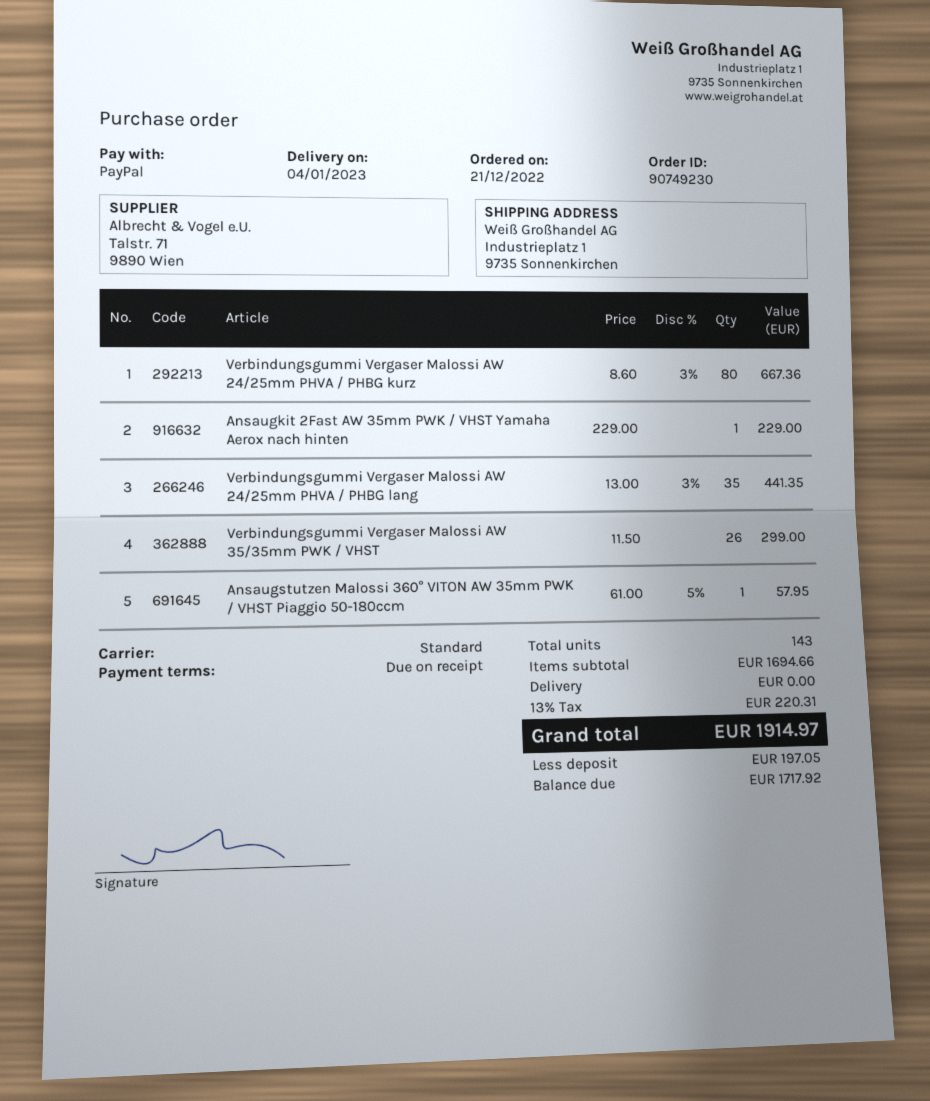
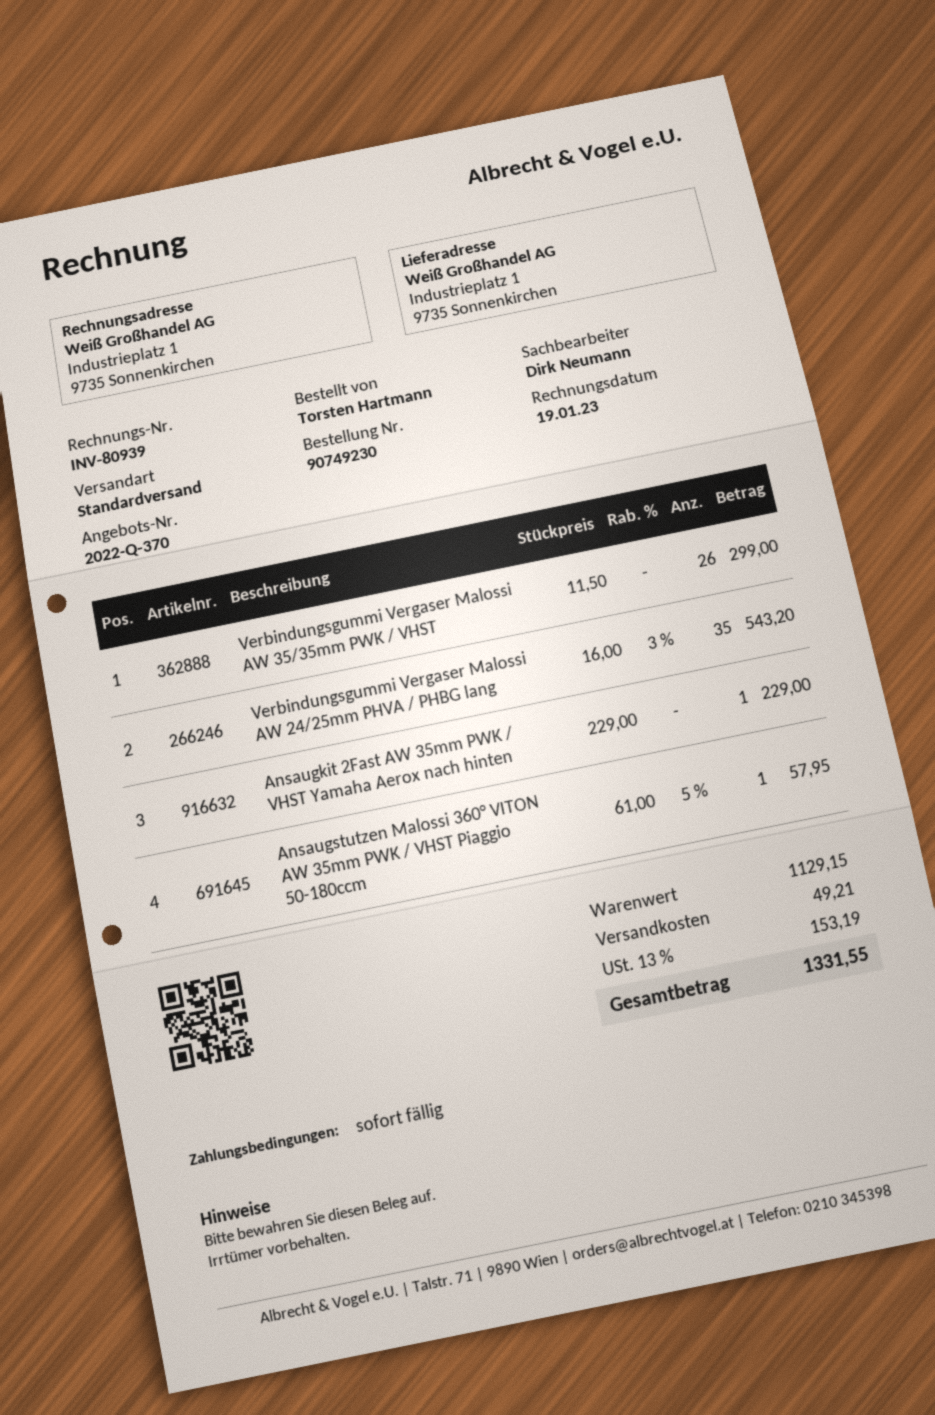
Verbindungsgummi Vergaser Malossi AW 24/25mm PHVA / PHBG kurz: 80 x 8.60 - 3% = 667.36 -> none
Verbindungsgummi Vergaser Malossi AW 24/25mm PHVA / PHBG lang: 35 x 13.00 - 3% = 441.35 -> 35 x 16.00 - 3% = 543.20
subtotal: 1694.66 -> 1129.15
shipping: 0.00 -> 49.21
tax: 13% = 220.31 -> 13% = 153.19
total: 1914.97 -> 1331.55

